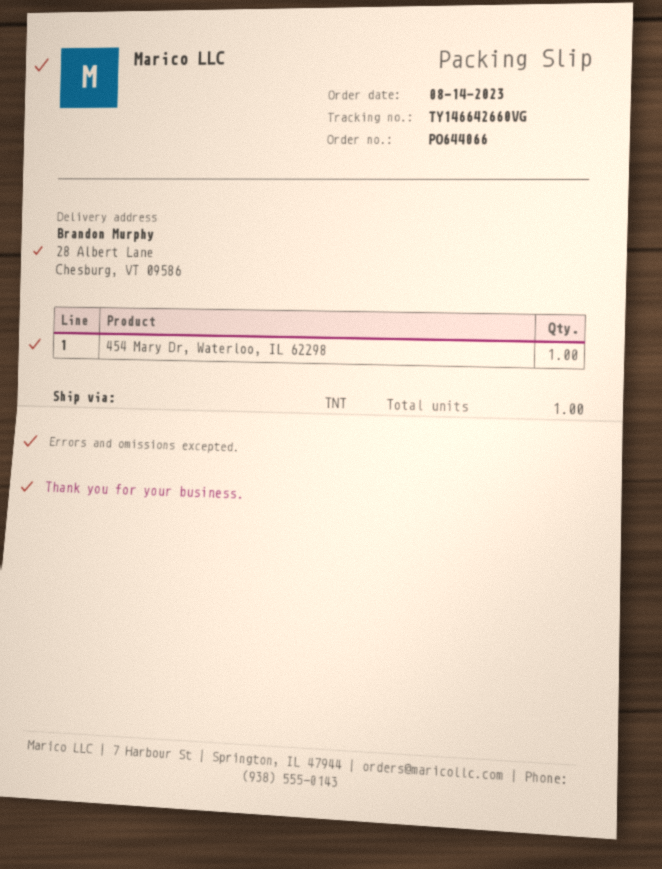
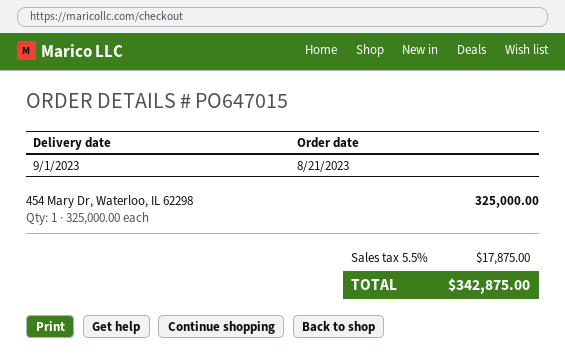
order number: PO644066 -> PO647015
order date: 2023-08-14 -> 2023-08-21

